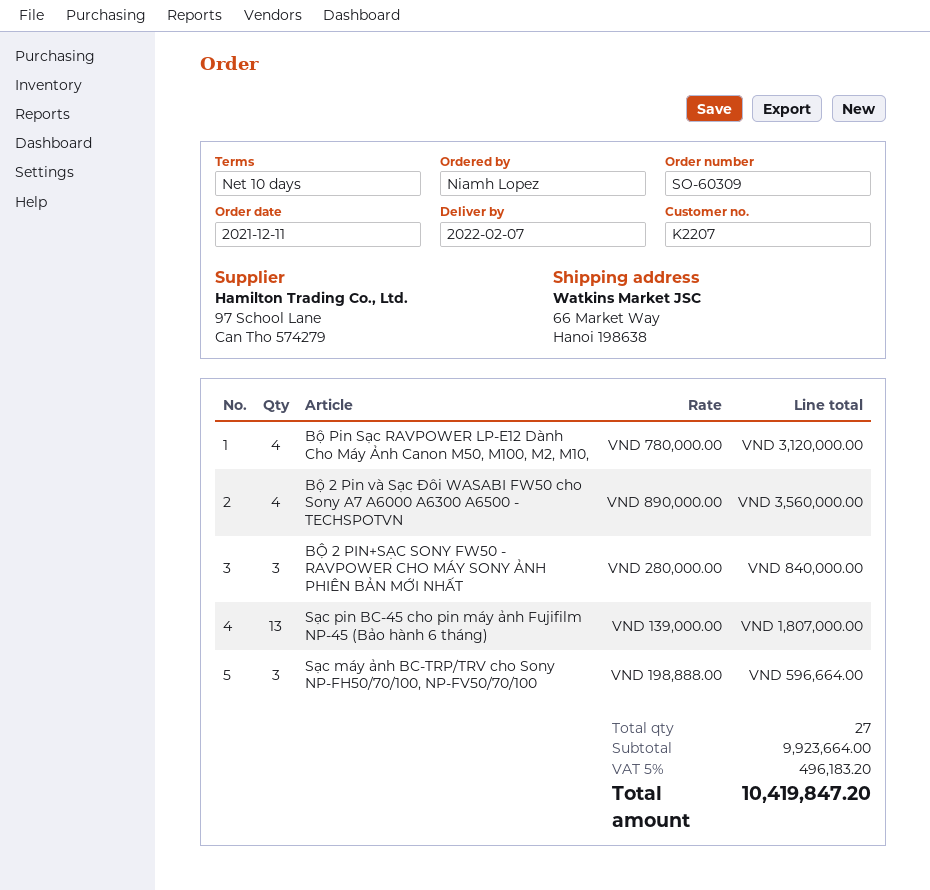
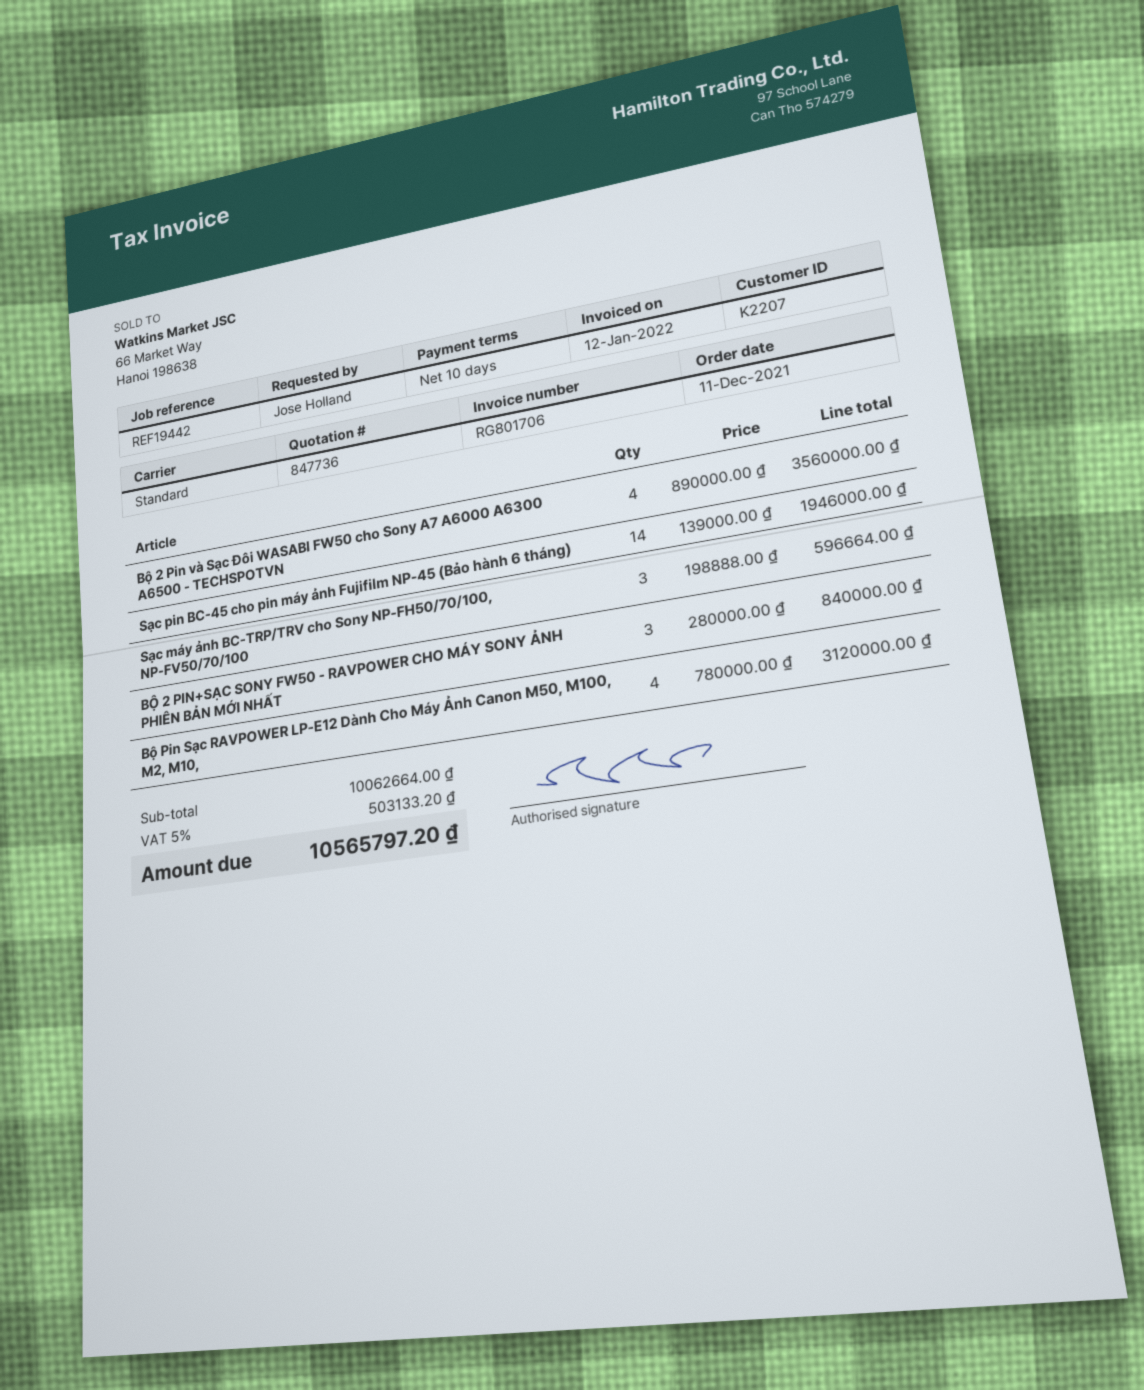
ordered by: Niamh Lopez -> Jose Holland
Sạc pin BC-45 cho pin máy ảnh Fujifilm NP-45 (Bảo hành 6 tháng): 13 x 139000.00 = 1807000.00 -> 14 x 139000.00 = 1946000.00
subtotal: 9923664.00 -> 10062664.00
tax: 5% = 496183.20 -> 5% = 503133.20
total: 10419847.20 -> 10565797.20

